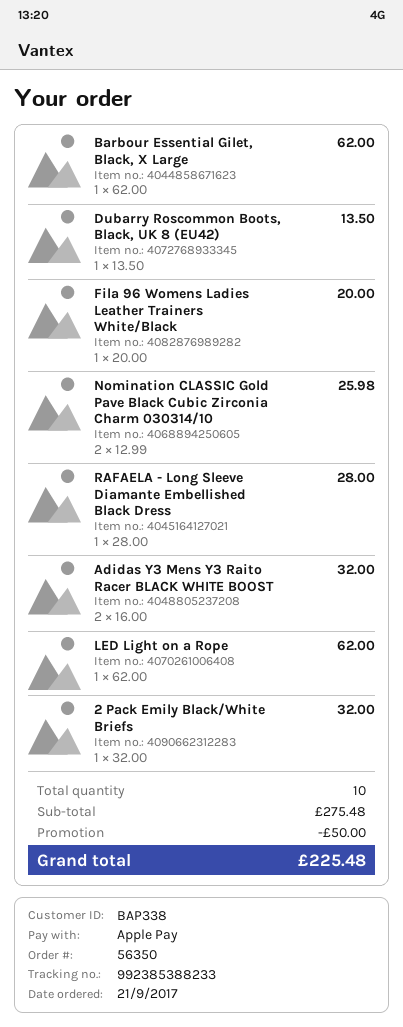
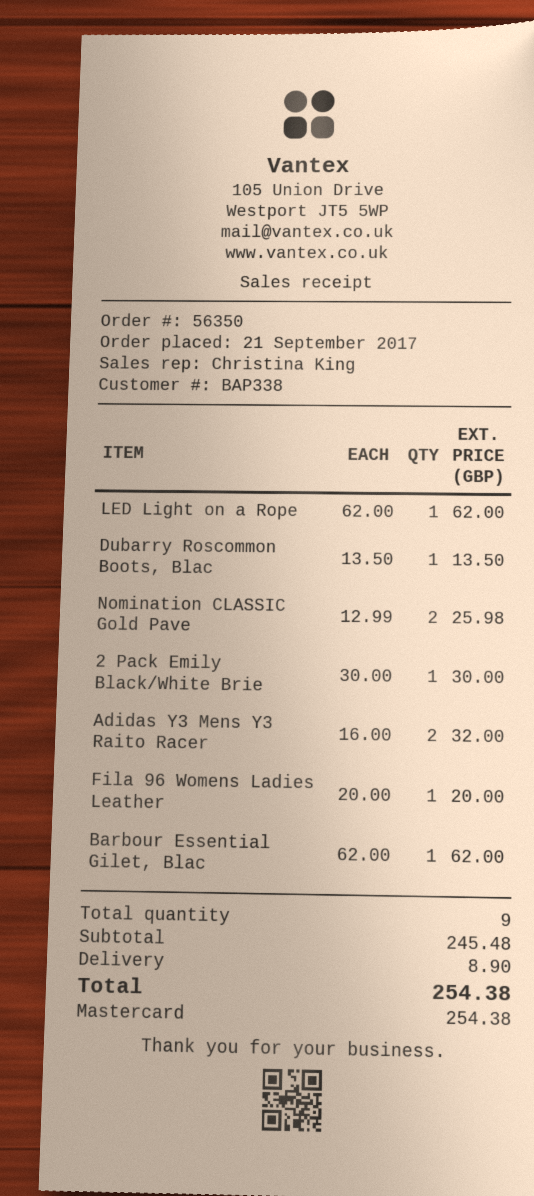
payment method: Apple Pay -> Mastercard
RAFAELA - Long Sleeve Diamante Embellished Black Dress: 1 x 28.00 = 28.00 -> none
2 Pack Emily Black/White Briefs: 1 x 32.00 = 32.00 -> 1 x 30.00 = 30.00
total quantity: 10 -> 9
subtotal: 275.48 -> 245.48
discount: 50.00 -> none
shipping: none -> 8.90
total: 225.48 -> 254.38

